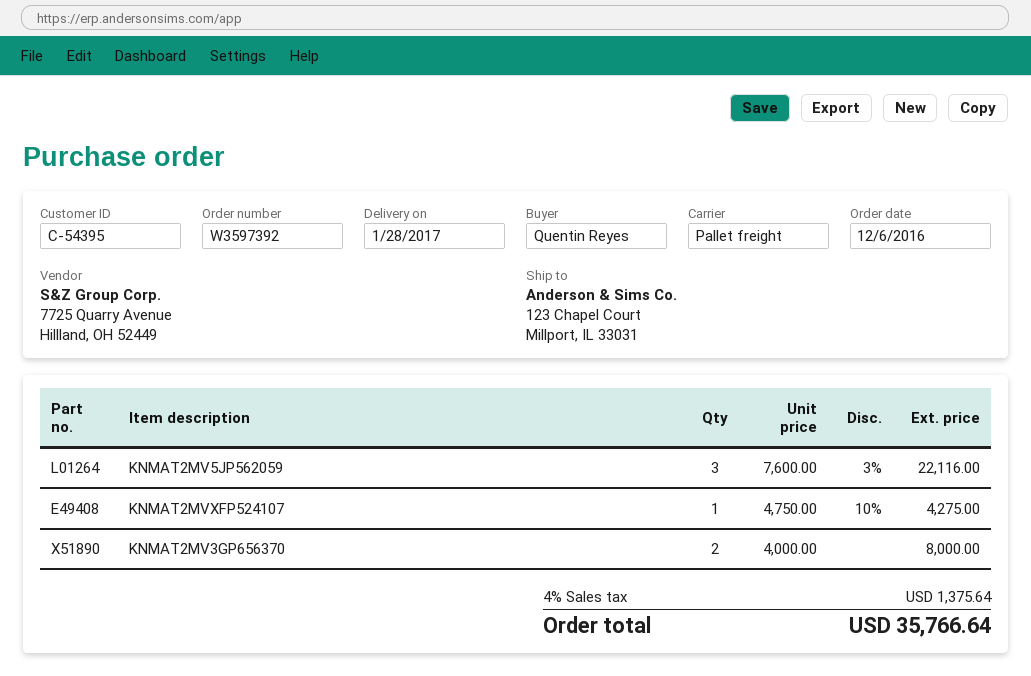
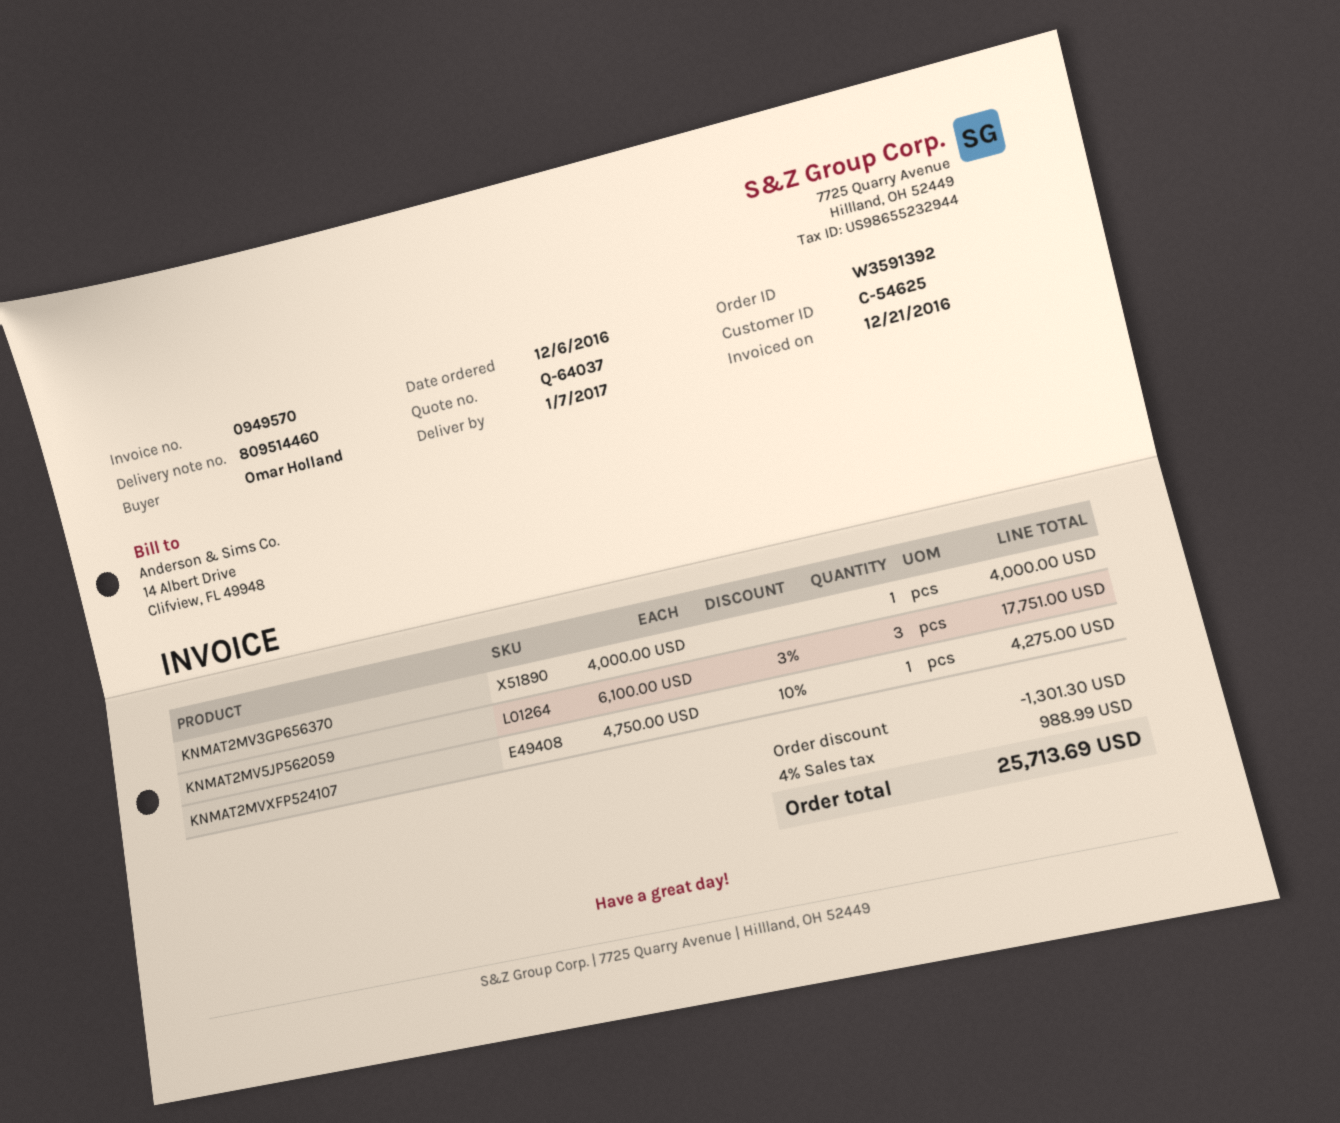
order number: W3597392 -> W3591392
delivery date: 2017-01-28 -> 2017-01-07
customer number: C-54395 -> C-54625
ordered by: Quentin Reyes -> Omar Holland
KNMAT2MV5JP562059: 3 x 7600.00 - 3% = 22116.00 -> 3 x 6100.00 - 3% = 17751.00
KNMAT2MV3GP656370: 2 x 4000.00 = 8000.00 -> 1 x 4000.00 = 4000.00
discount: none -> 1301.30
tax: 4% = 1375.64 -> 4% = 988.99
total: 35766.64 -> 25713.69

